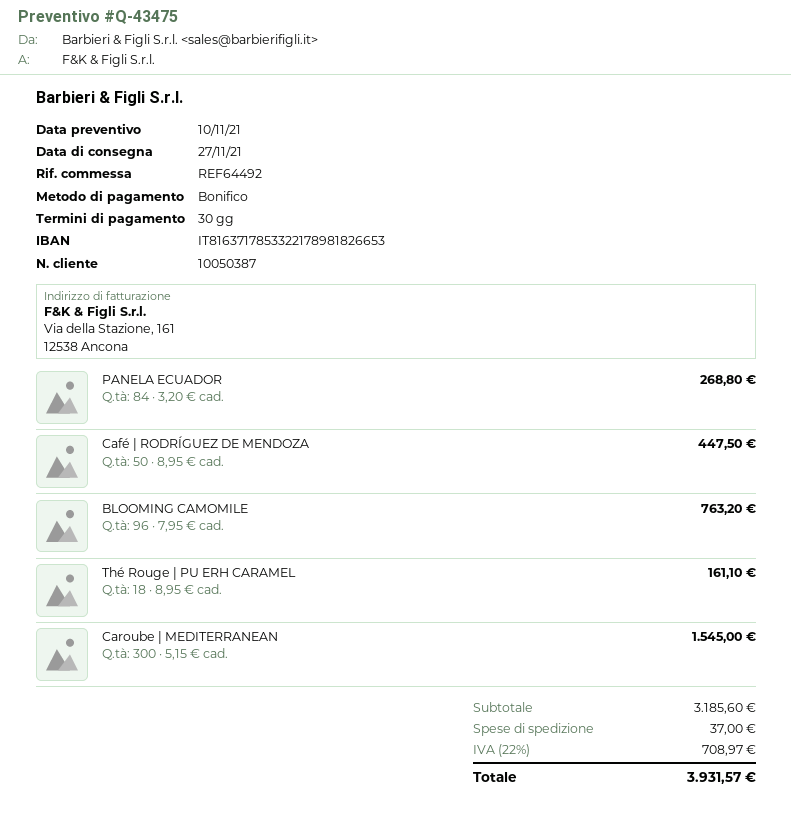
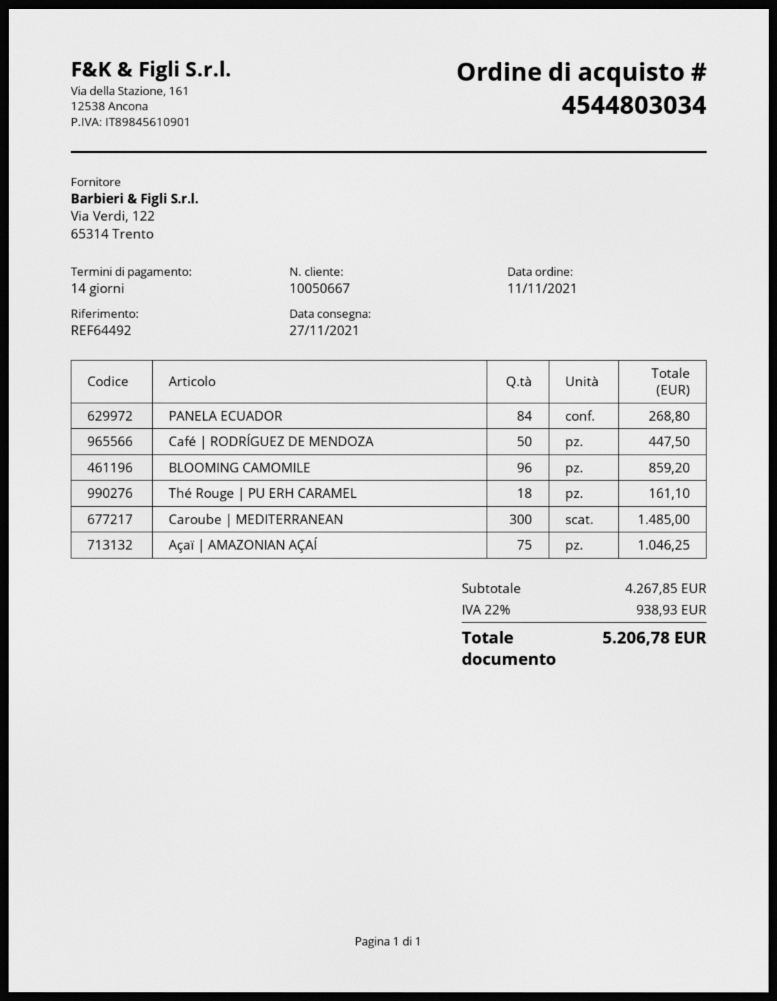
payment terms: 30 days -> 14 days
customer number: 10050387 -> 10050667
BLOOMING CAMOMILE: 96 for 763.20 -> 96 for 859.20
Caroube | MEDITERRANEAN: 300 for 1545.00 -> 300 for 1485.00
Açaï | AMAZONIAN AÇAÍ: none -> 75 for 1046.25
subtotal: 3185.60 -> 4267.85
shipping: 37.00 -> none
tax: 22% = 708.97 -> 22% = 938.93
total: 3931.57 -> 5206.78

